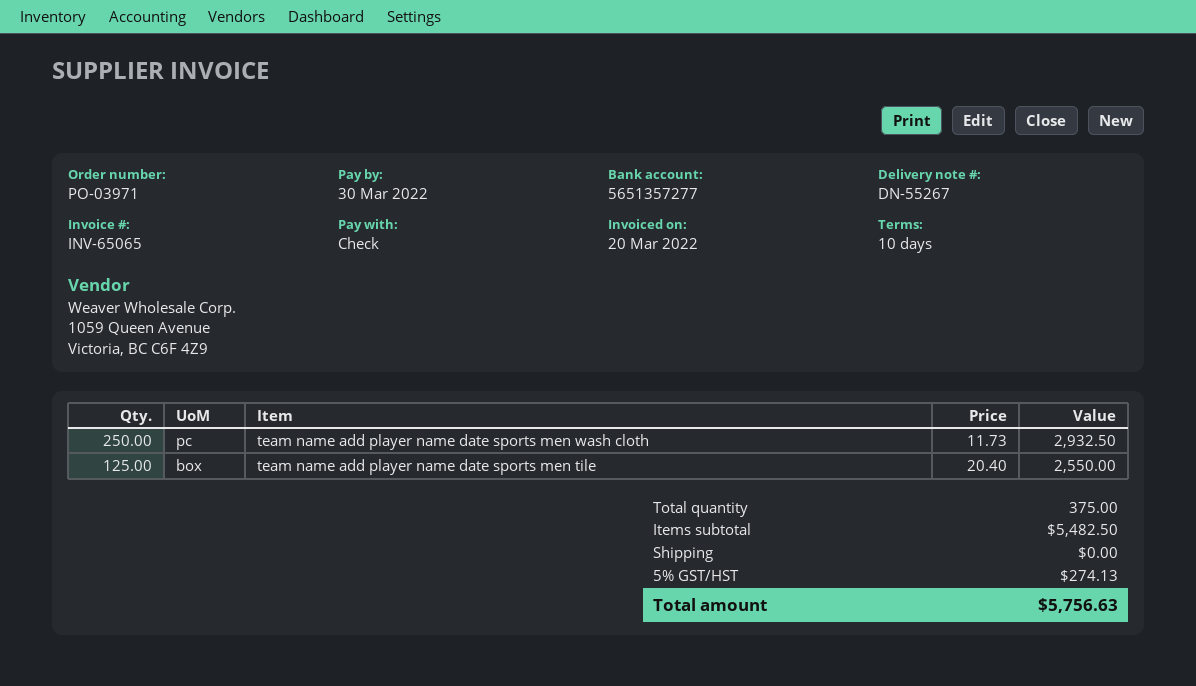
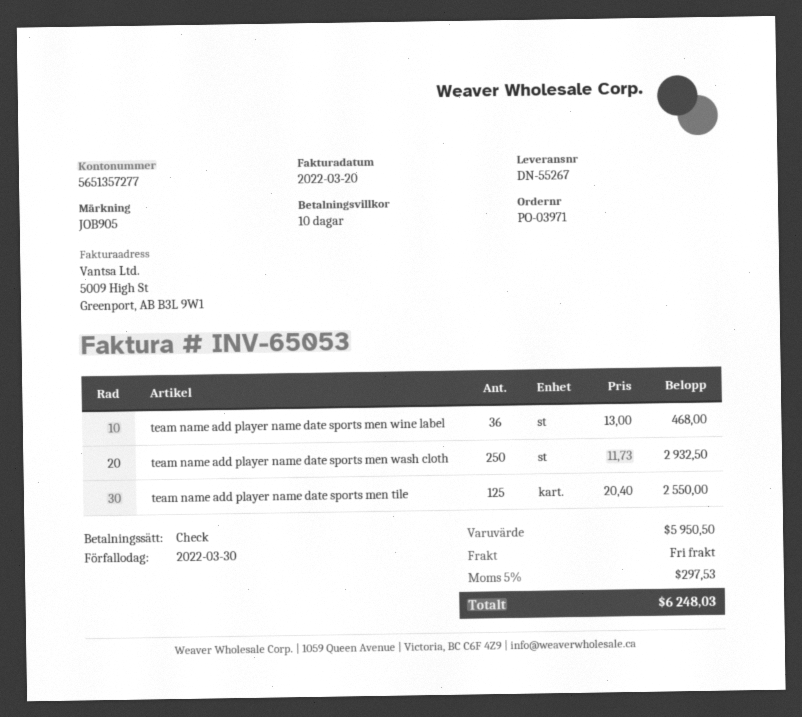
invoice number: INV-65065 -> INV-65053
team name add player name date sports men wine label: none -> 36 x 13.00 = 468.00
subtotal: 5482.50 -> 5950.50
tax: 5% = 274.13 -> 5% = 297.53
total: 5756.63 -> 6248.03

